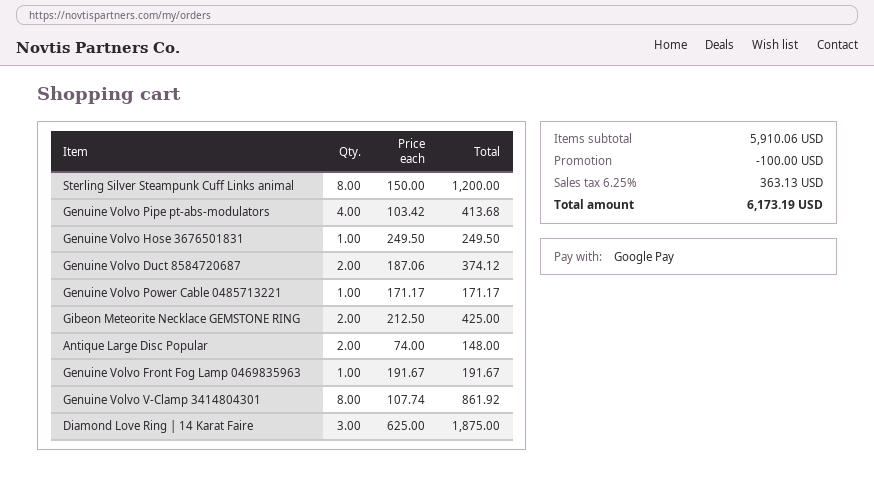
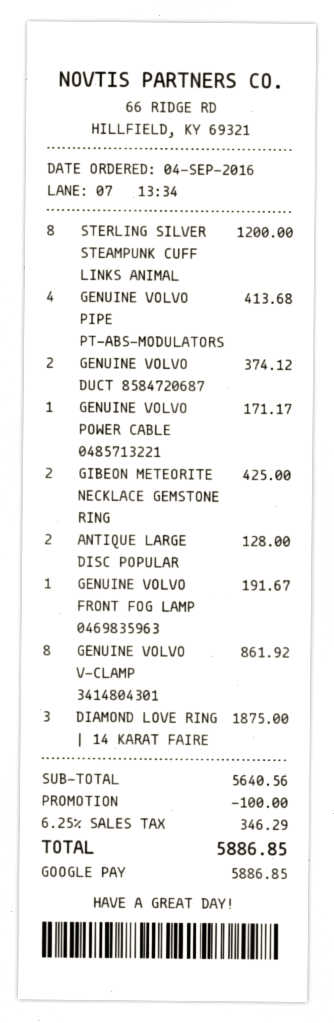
Genuine Volvo Hose 3676501831: 1 for 249.50 -> none
Antique Large Disc Popular: 2 for 148.00 -> 2 for 128.00
subtotal: 5910.06 -> 5640.56
tax: 6.25% = 363.13 -> 6.25% = 346.29
total: 6173.19 -> 5886.85

